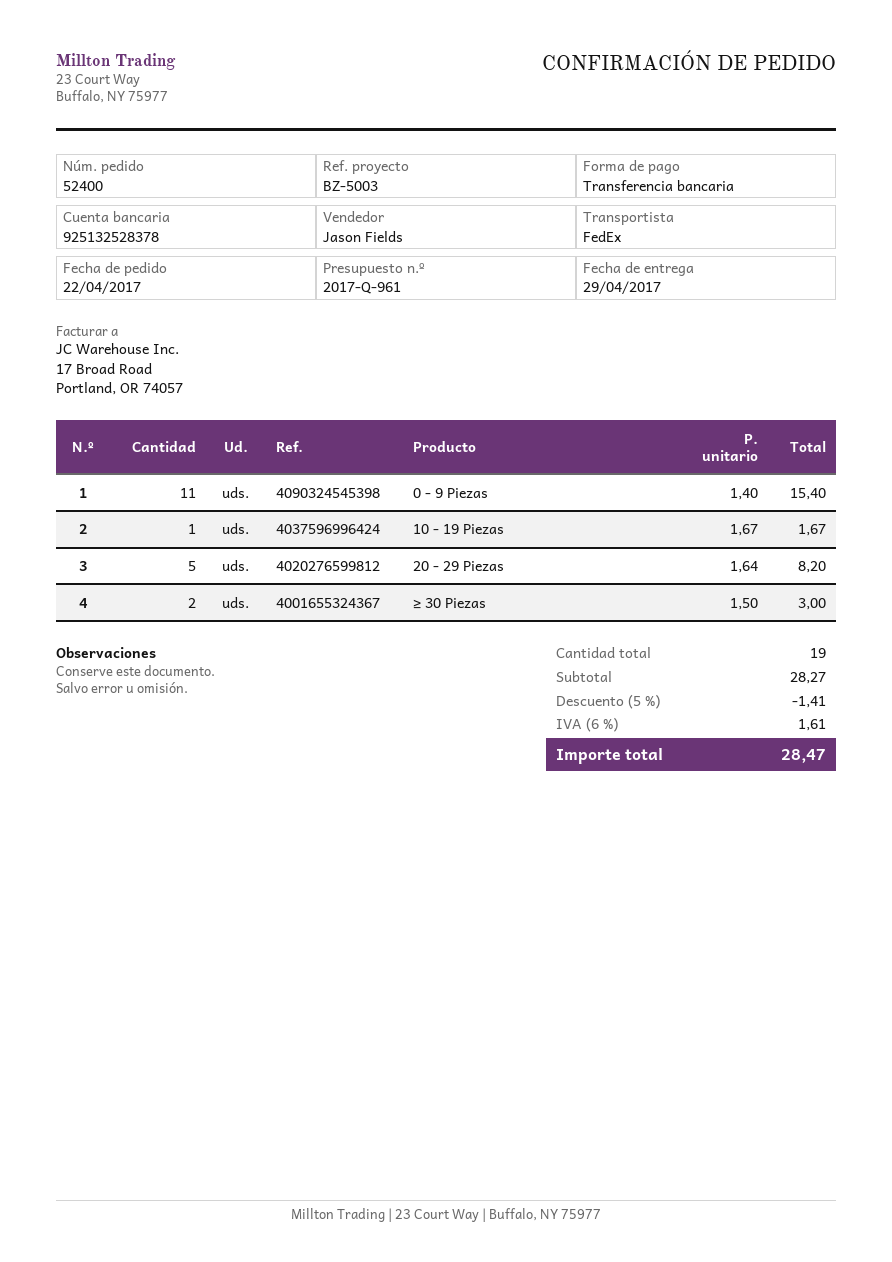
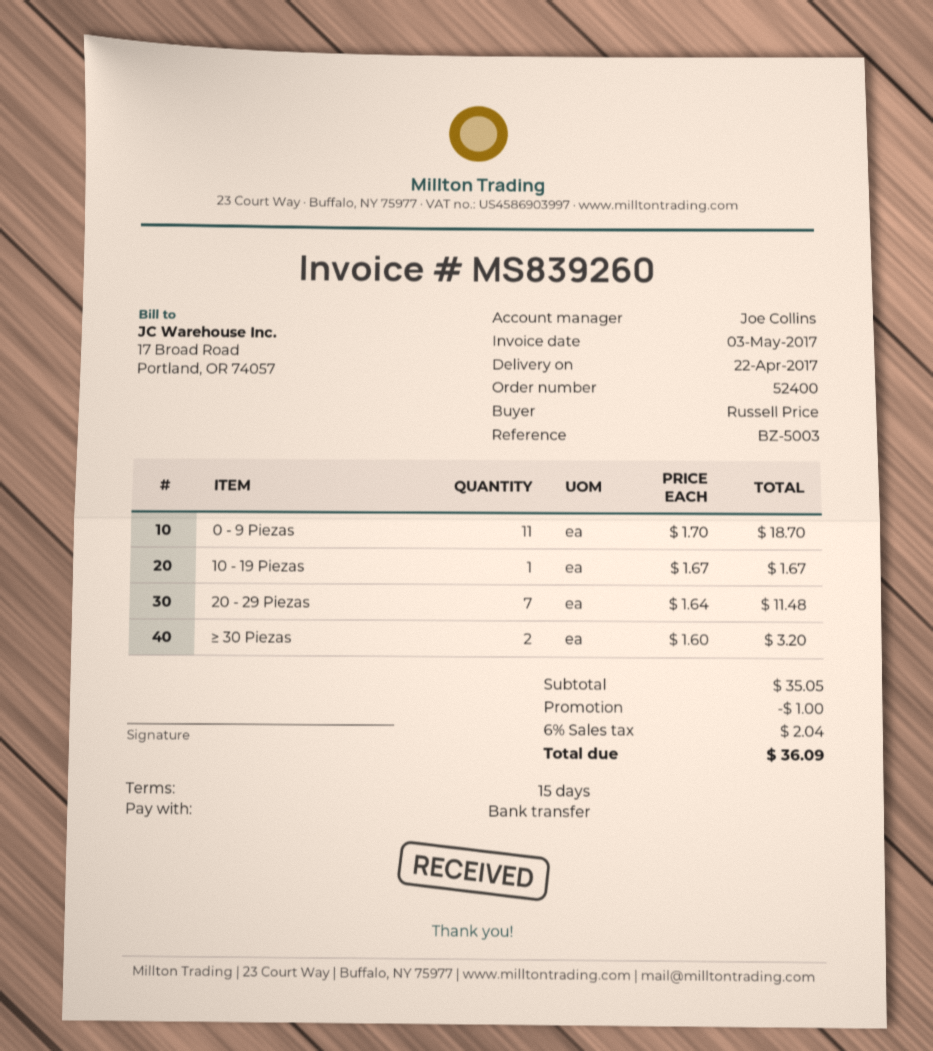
delivery date: 2017-04-29 -> 2017-04-22
sales rep: Jason Fields -> Joe Collins
0 - 9 Piezas: 11 x 1.40 = 15.40 -> 11 x 1.70 = 18.70
20 - 29 Piezas: 5 x 1.64 = 8.20 -> 7 x 1.64 = 11.48
≥ 30 Piezas: 2 x 1.50 = 3.00 -> 2 x 1.60 = 3.20
subtotal: 28.27 -> 35.05
discount: 1.41 -> 1.00
tax: 6% = 1.61 -> 6% = 2.04
total: 28.47 -> 36.09

